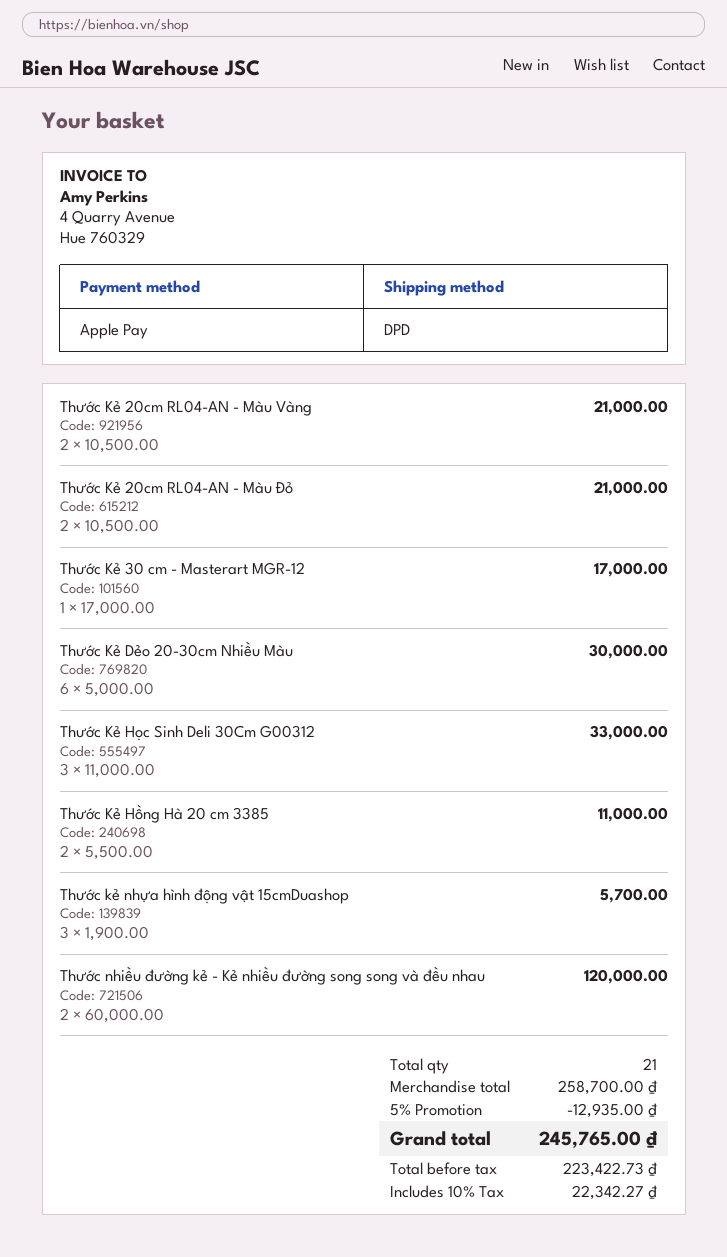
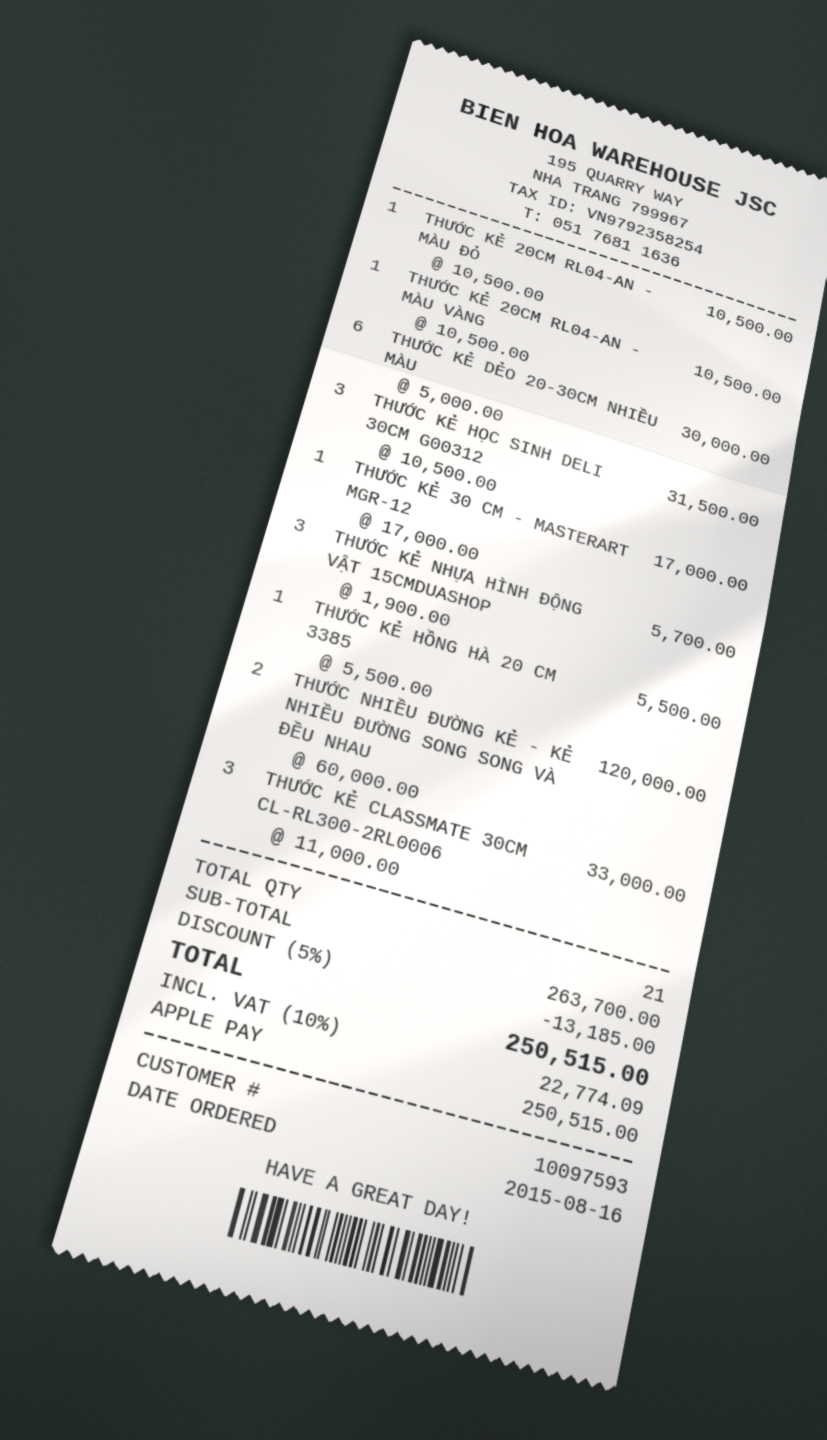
Thước Kẻ 20cm RL04-AN - Màu Vàng: 2 x 10500.00 = 21000.00 -> 1 x 10500.00 = 10500.00
Thước Kẻ 20cm RL04-AN - Màu Đỏ: 2 x 10500.00 = 21000.00 -> 1 x 10500.00 = 10500.00
Thước Kẻ Học Sinh Deli 30Cm G00312: 3 x 11000.00 = 33000.00 -> 3 x 10500.00 = 31500.00
Thước Kẻ Hồng Hà 20 cm 3385: 2 x 5500.00 = 11000.00 -> 1 x 5500.00 = 5500.00
THƯỚC KẺ CLASSMATE 30CM CL-RL300-2RL0006: none -> 3 x 11000.00 = 33000.00
subtotal: 258700.00 -> 263700.00
discount: 5% = 12935.00 -> 5% = 13185.00
tax: 10% = 22342.27 -> 10% = 22774.09
total: 245765.00 -> 250515.00

